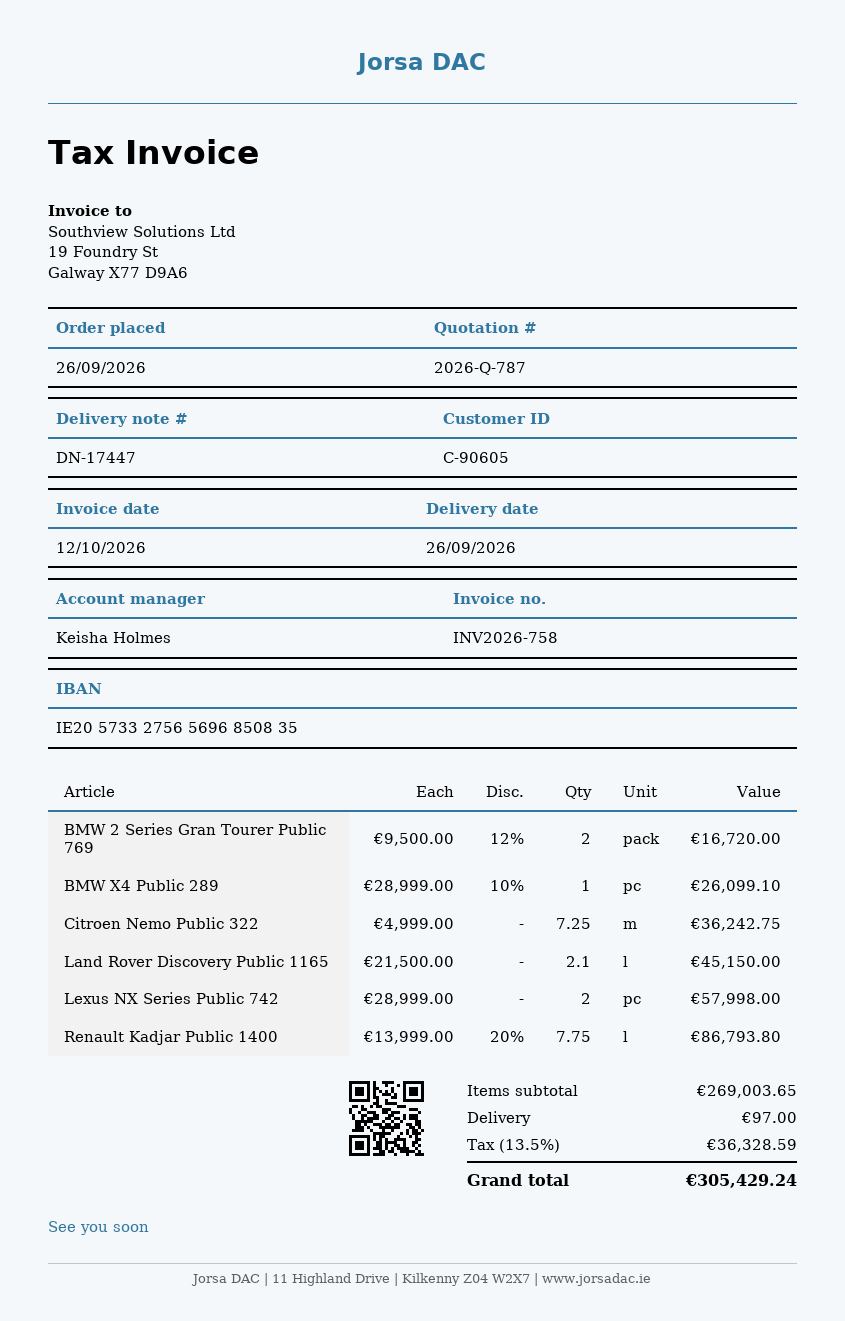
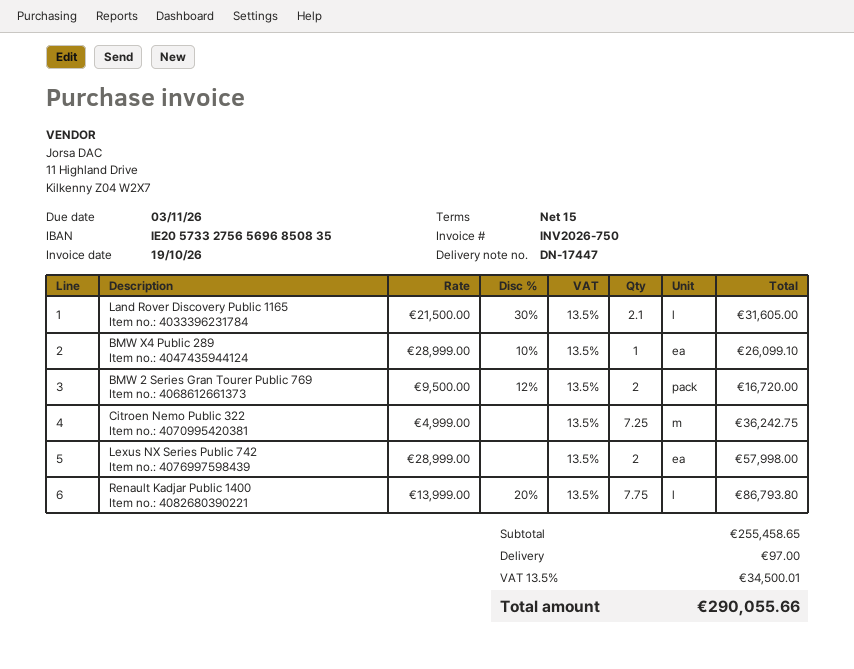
invoice number: INV2026-758 -> INV2026-750
invoice date: 2026-10-12 -> 2026-10-19
Land Rover Discovery Public 1165: 2.1 x 21500.00 = 45150.00 -> 2.1 x 21500.00 - 30% = 31605.00
subtotal: 269003.65 -> 255458.65
tax: 13.5% = 36328.59 -> 13.5% = 34500.01
total: 305429.24 -> 290055.66

